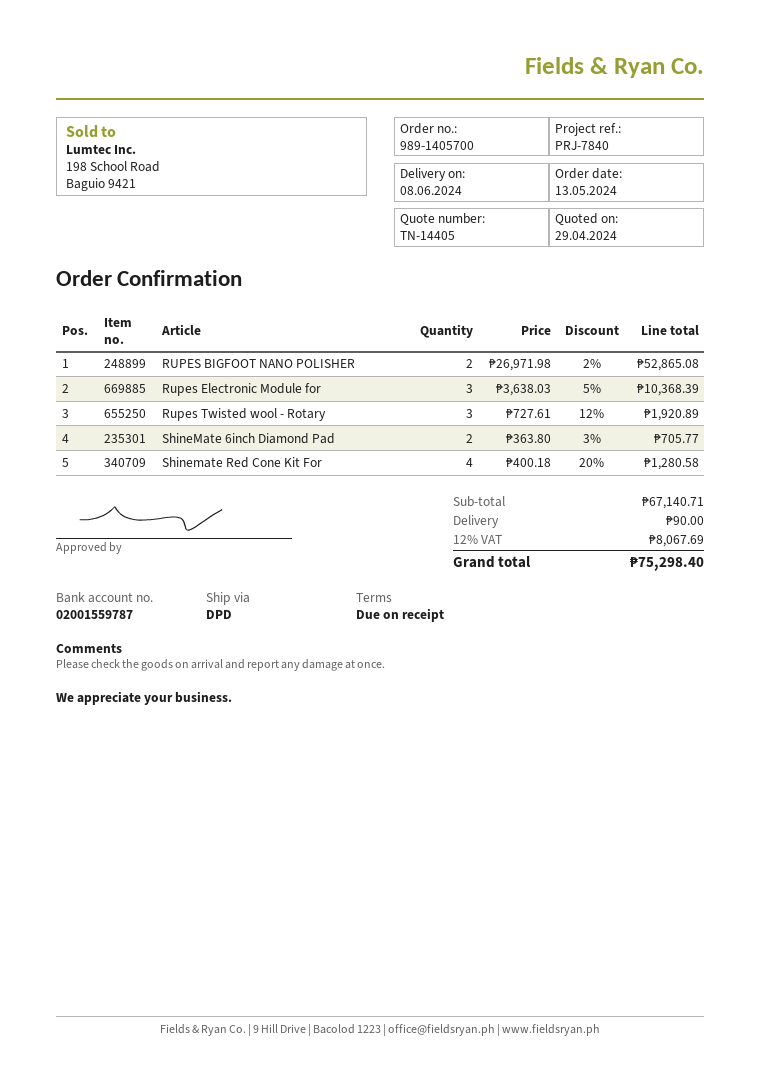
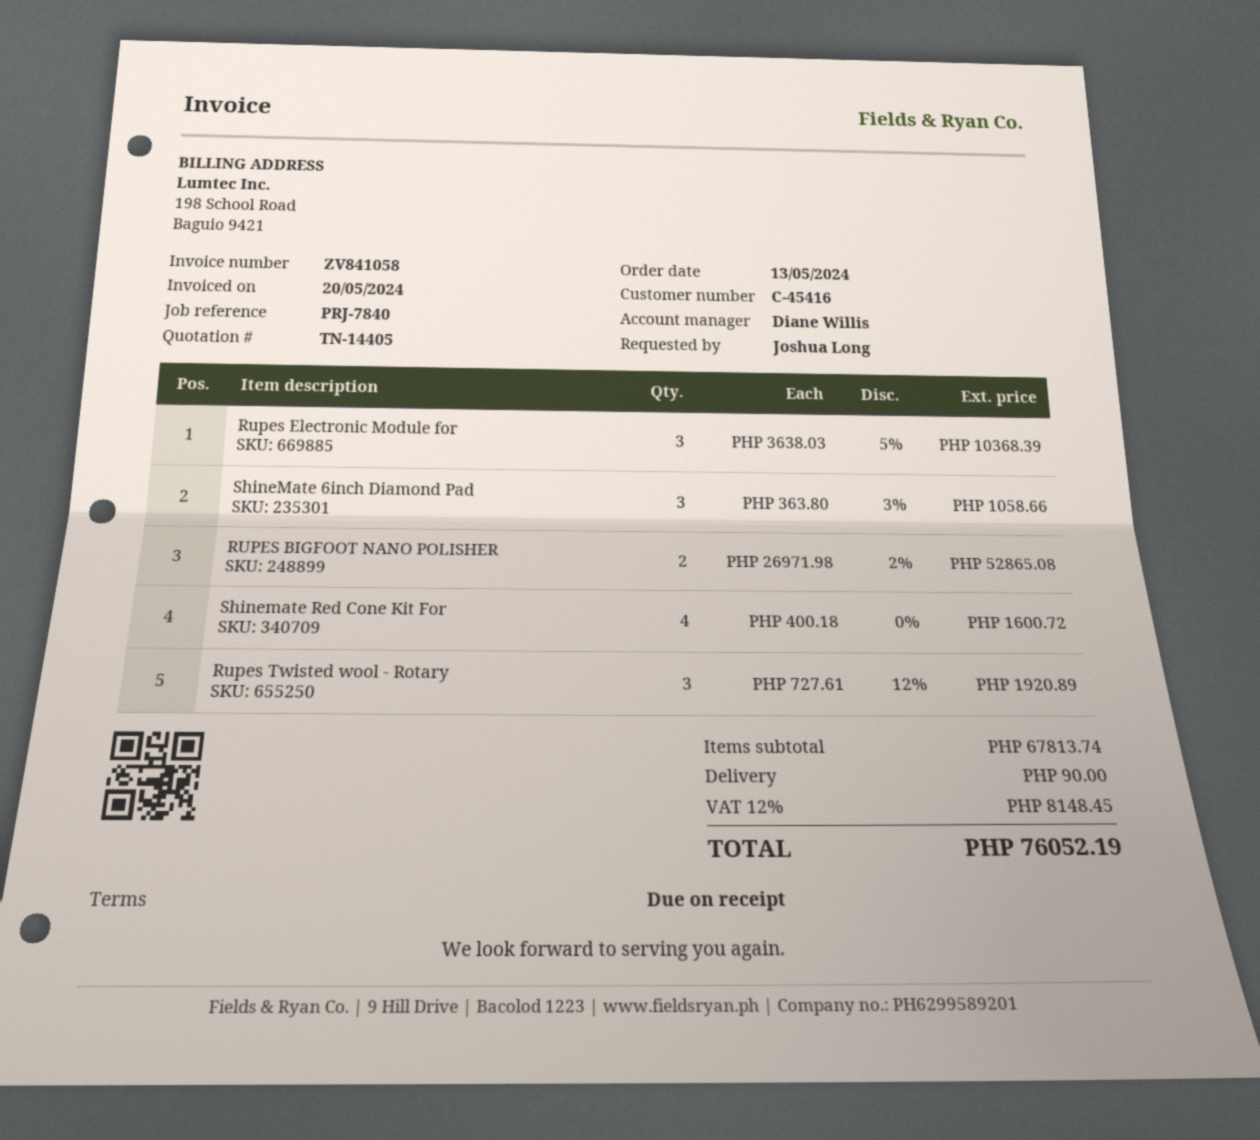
ShineMate 6inch Diamond Pad: 2 x 363.80 - 3% = 705.77 -> 3 x 363.80 - 3% = 1058.66
Shinemate Red Cone Kit For: 4 x 400.18 - 20% = 1280.58 -> 4 x 400.18 = 1600.72
subtotal: 67140.71 -> 67813.74
tax: 12% = 8067.69 -> 12% = 8148.45
total: 75298.40 -> 76052.19

